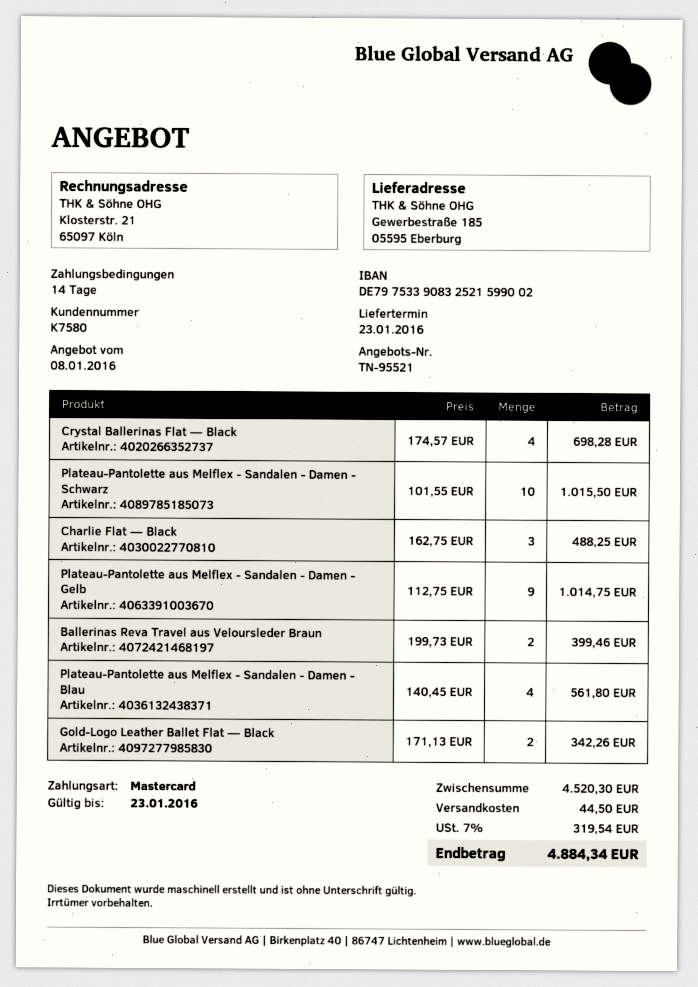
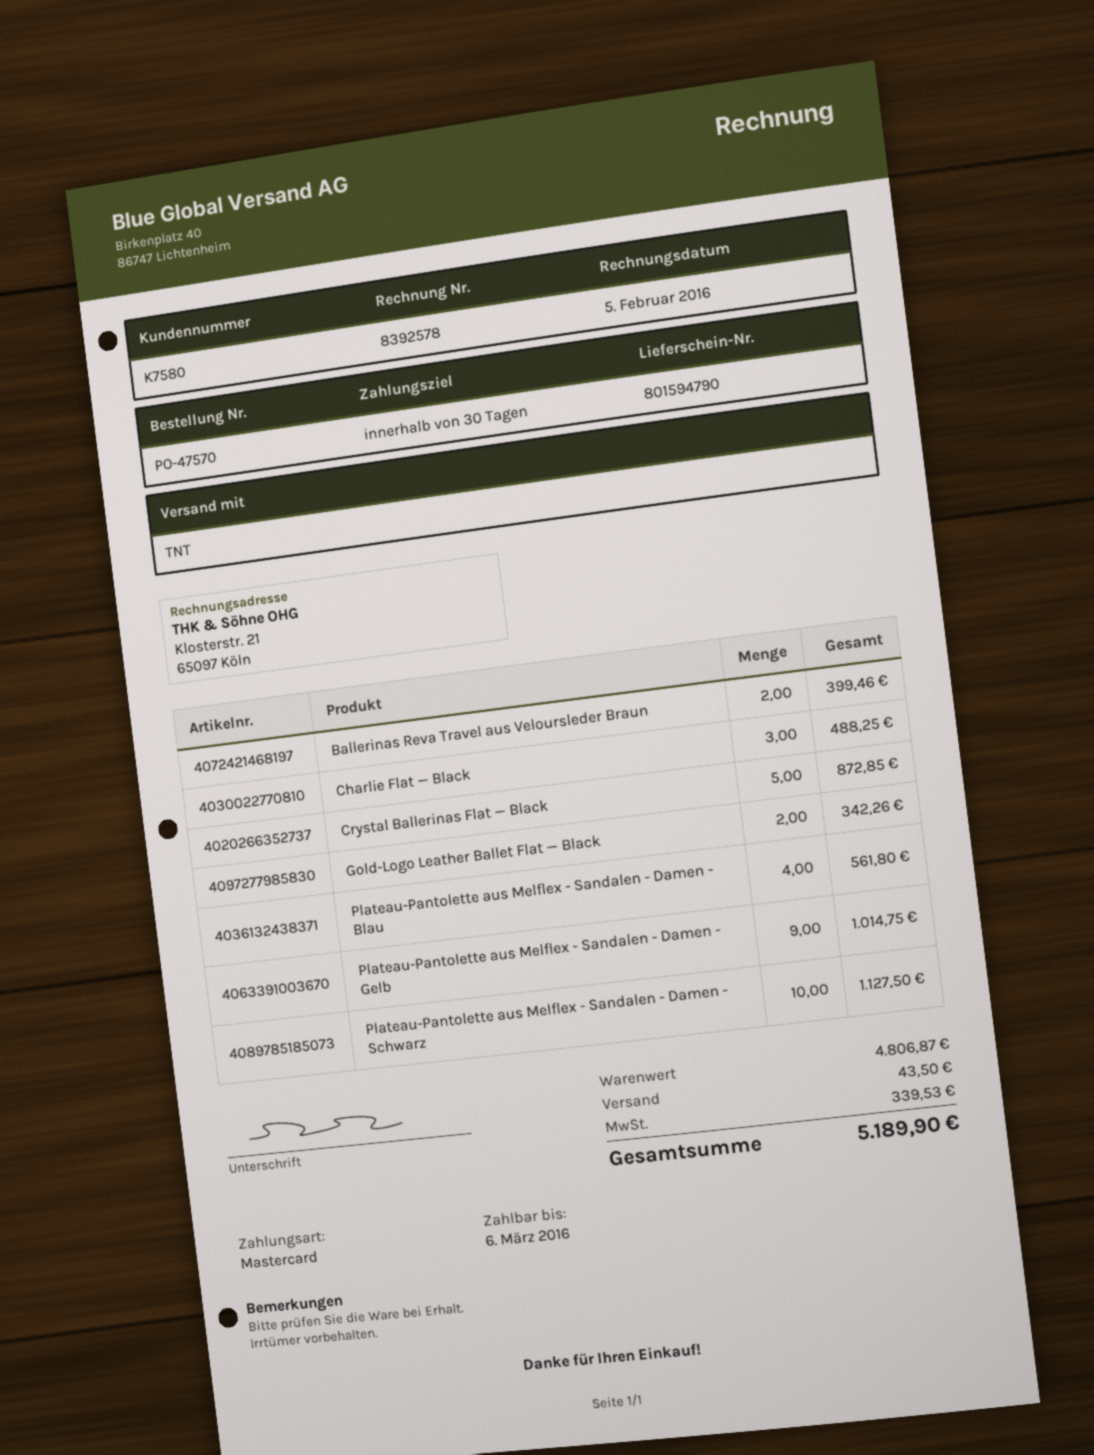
payment terms: 14 days -> 30 days
Crystal Ballerinas Flat — Black: 4 for 698.28 -> 5 for 872.85
Plateau-Pantolette aus Melflex - Sandalen - Damen - Schwarz: 10 for 1015.50 -> 10 for 1127.50
subtotal: 4520.30 -> 4806.87
shipping: 44.50 -> 43.50
tax: 319.54 -> 339.53
total: 4884.34 -> 5189.90

